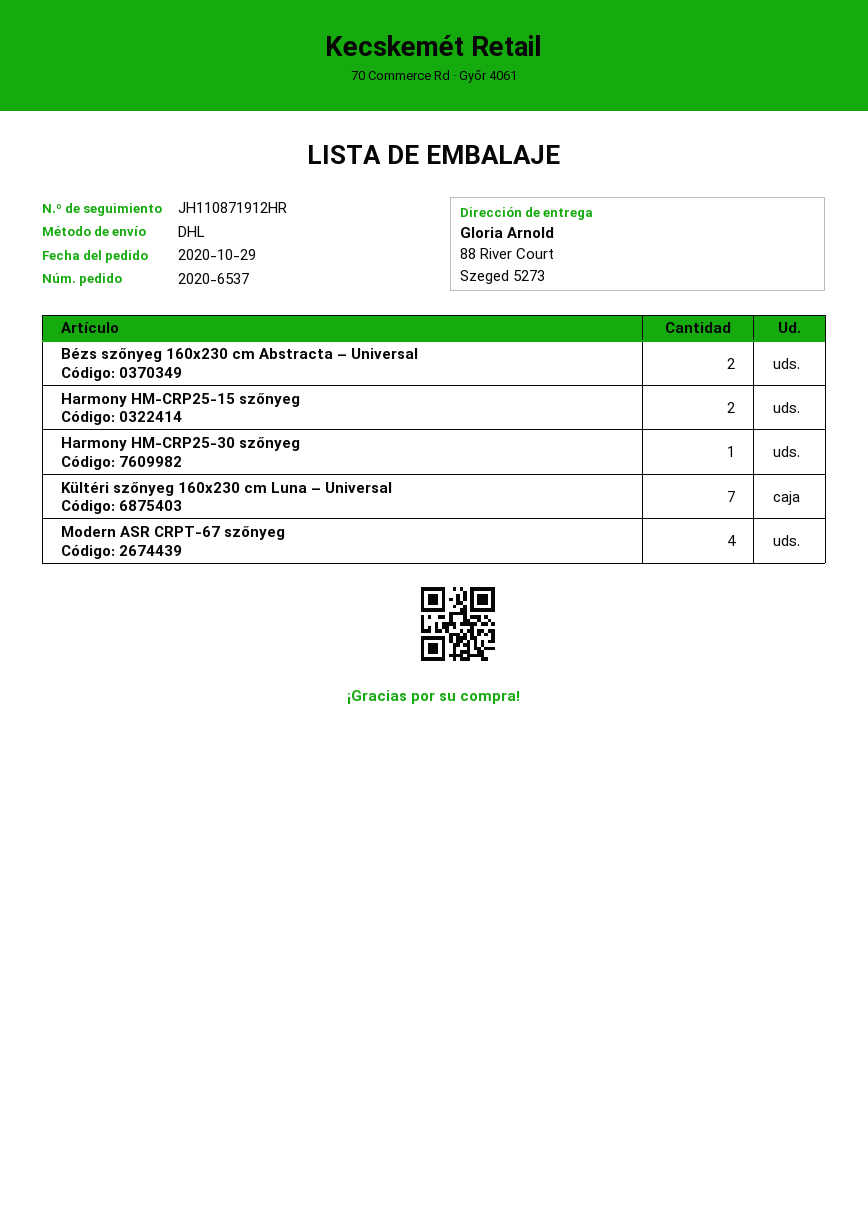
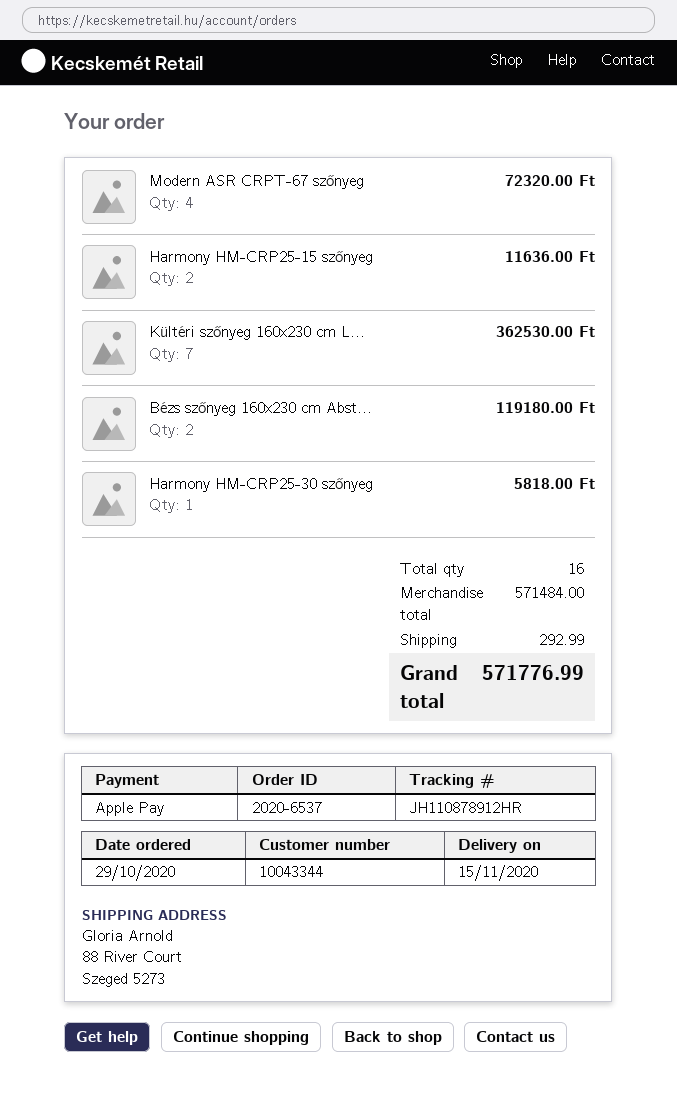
tracking number: JH110871912HR -> JH110878912HR

